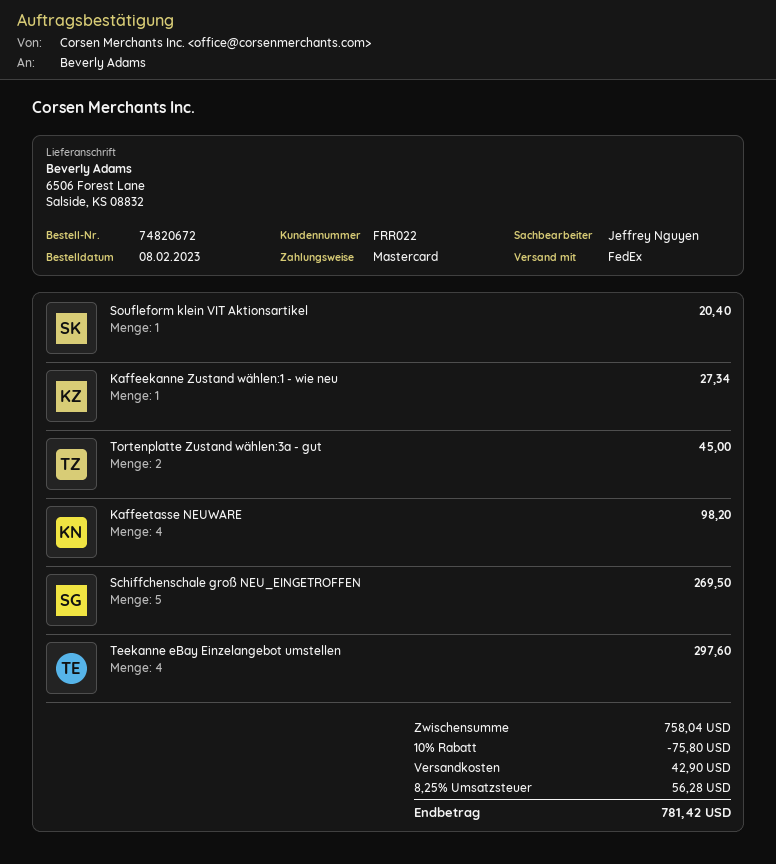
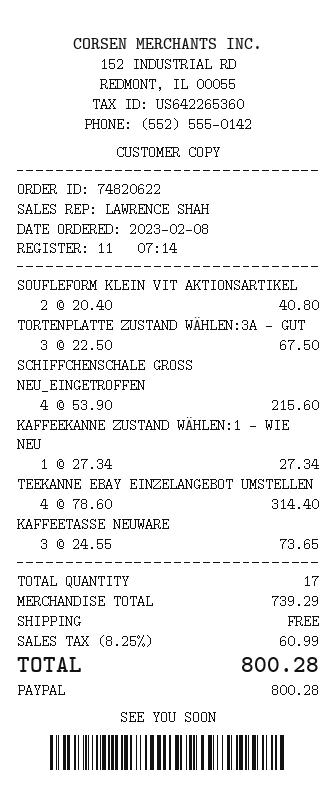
order number: 74820672 -> 74820622
sales rep: Jeffrey Nguyen -> LAWRENCE SHAH
payment method: Mastercard -> PayPal
Soufleform klein VIT Aktionsartikel: 1 for 20.40 -> 2 for 40.80
Tortenplatte Zustand wählen:3a - gut: 2 for 45.00 -> 3 for 67.50
Kaffeetasse NEUWARE: 4 for 98.20 -> 3 for 73.65
Schiffchenschale groß NEU_EINGETROFFEN: 5 for 269.50 -> 4 for 215.60
Teekanne eBay Einzelangebot umstellen: 4 for 297.60 -> 4 for 314.40
subtotal: 758.04 -> 739.29
discount: 10% = 75.80 -> none
shipping: 42.90 -> 0.00
tax: 8.25% = 56.28 -> 8.25% = 60.99
total: 781.42 -> 800.28

